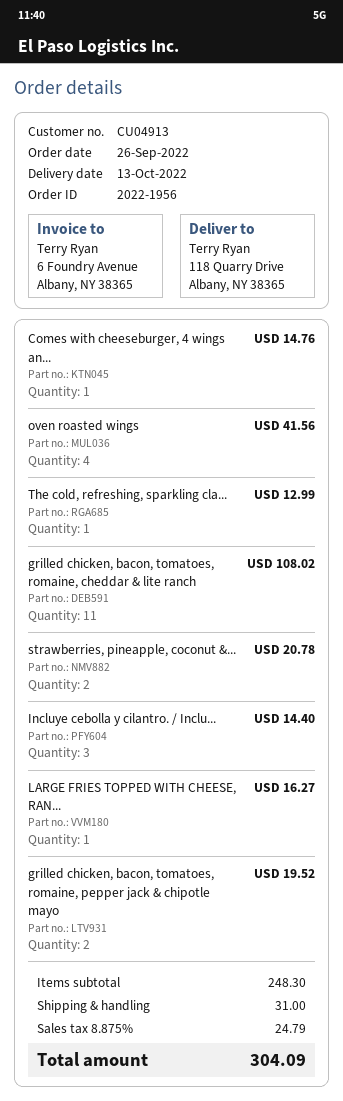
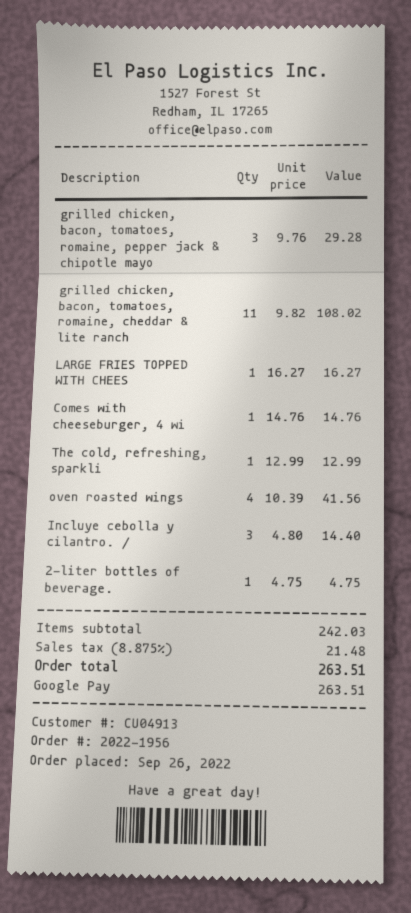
strawberries, pineapple, coconut &...: 2 for 20.78 -> none
grilled chicken, bacon, tomatoes, romaine, pepper jack & chipotle mayo: 2 for 19.52 -> 3 for 29.28
2-liter bottles of beverage.: none -> 1 for 4.75
subtotal: 248.30 -> 242.03
shipping: 31.00 -> none
tax: 8.875% = 24.79 -> 8.875% = 21.48
total: 304.09 -> 263.51

